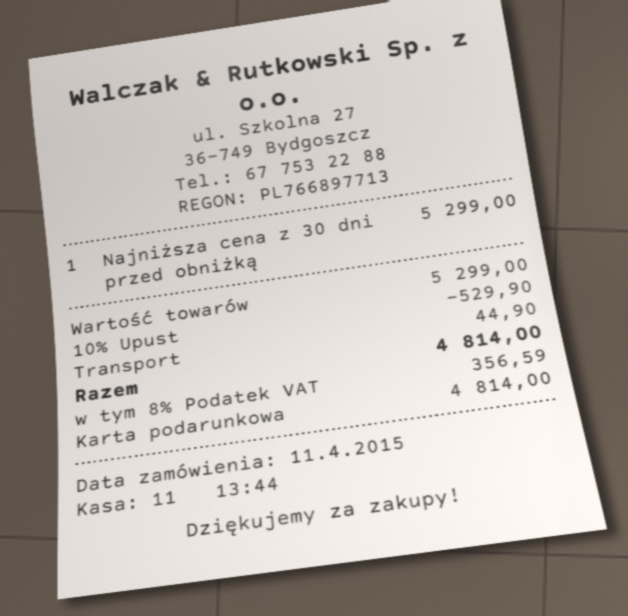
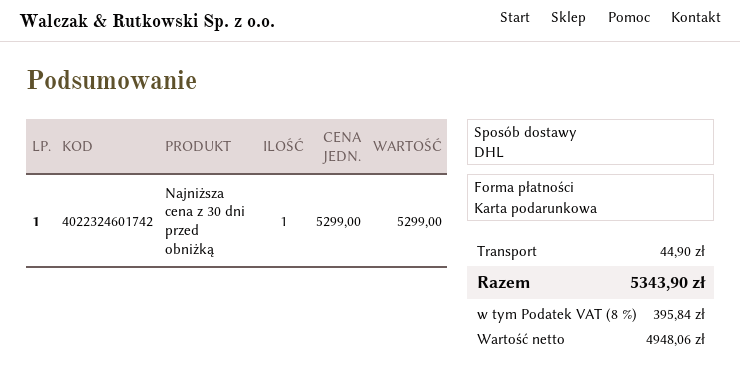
discount: 10% = 529.90 -> none
tax: 8% = 356.59 -> 8% = 395.84
total: 4814.00 -> 5343.90

